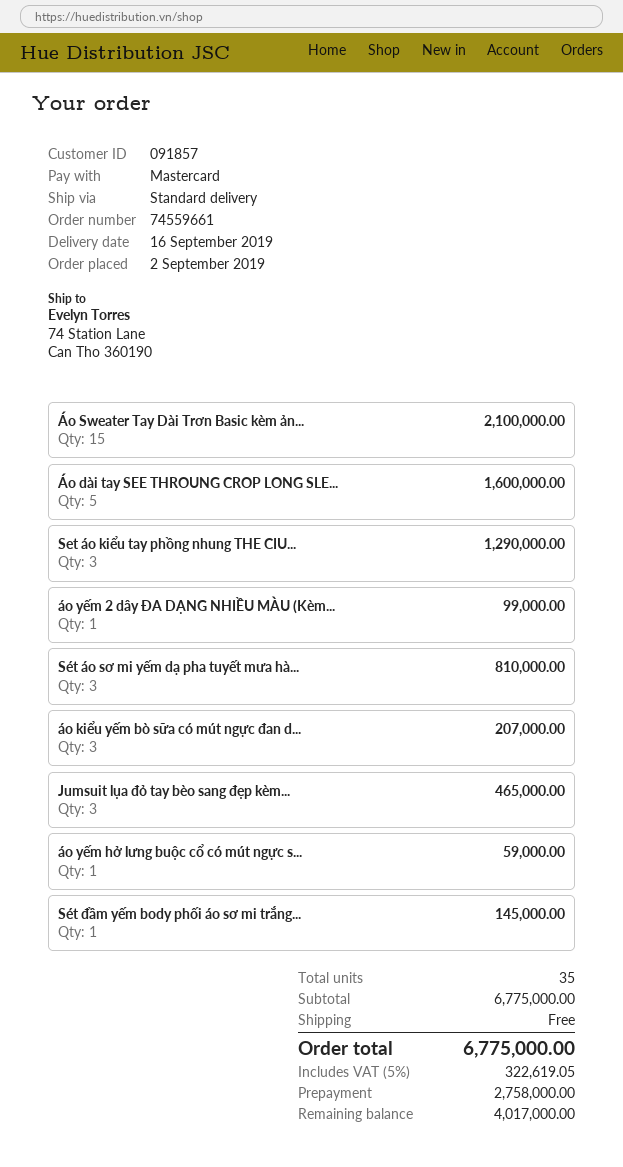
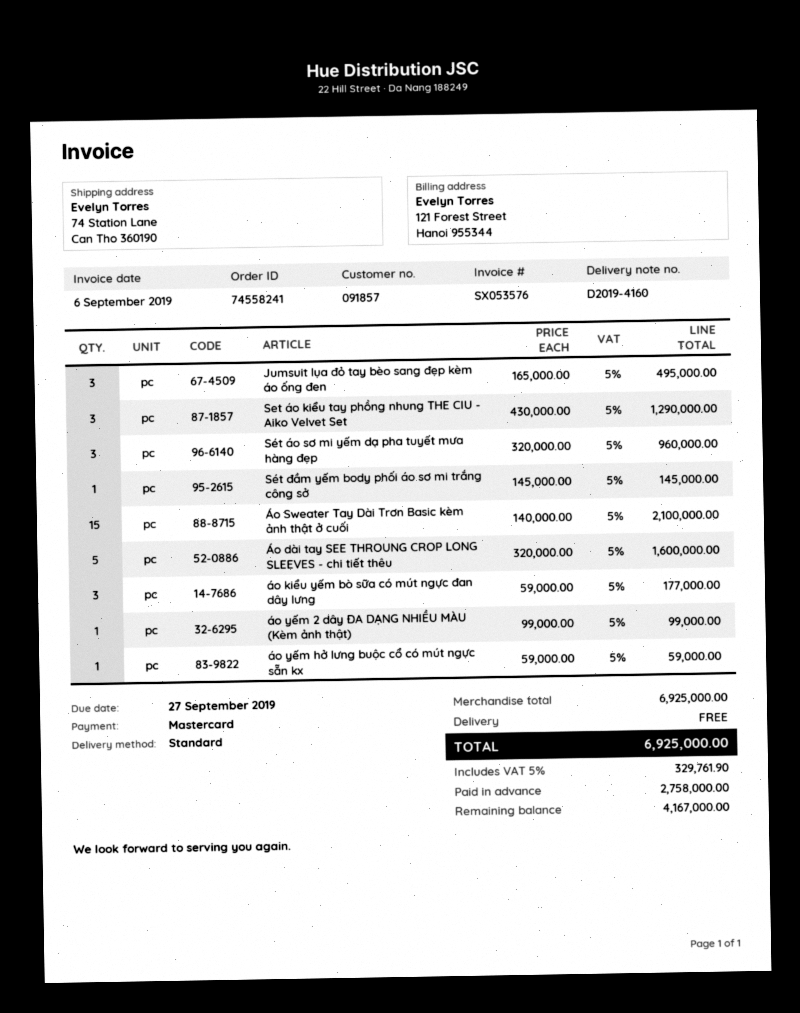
order number: 74559661 -> 74558241
Sét áo sơ mi yếm dạ pha tuyết mưa hà...: 3 for 810000.00 -> 3 for 960000.00
áo kiểu yếm bò sữa có mút ngực đan d...: 3 for 207000.00 -> 3 for 177000.00
Jumsuit lụa đỏ tay bèo sang đẹp kèm...: 3 for 465000.00 -> 3 for 495000.00
subtotal: 6775000.00 -> 6925000.00
tax: 5% = 322619.05 -> 5% = 329761.90
total: 6775000.00 -> 6925000.00
balance: 4017000.00 -> 4167000.00

